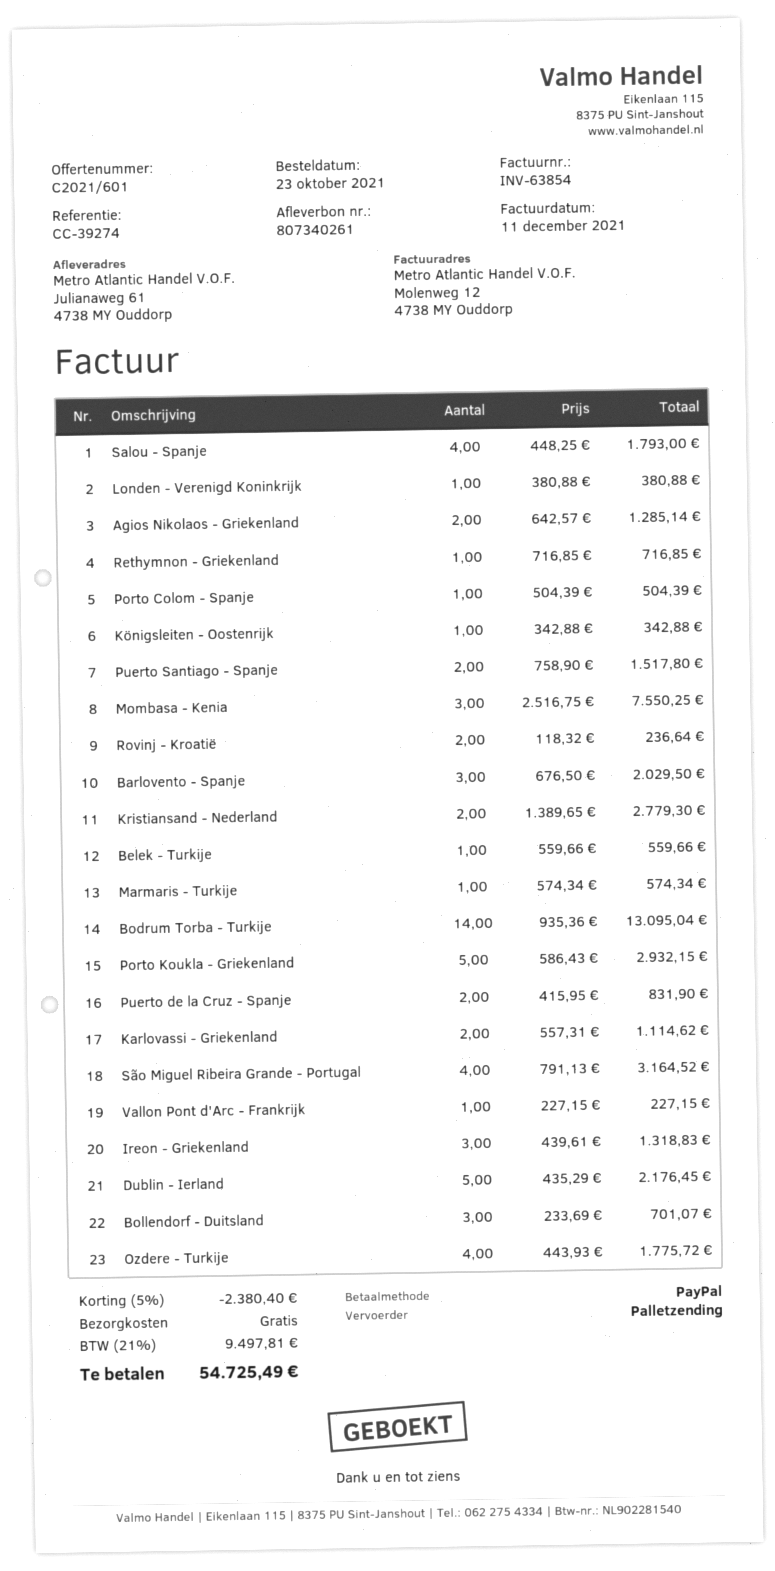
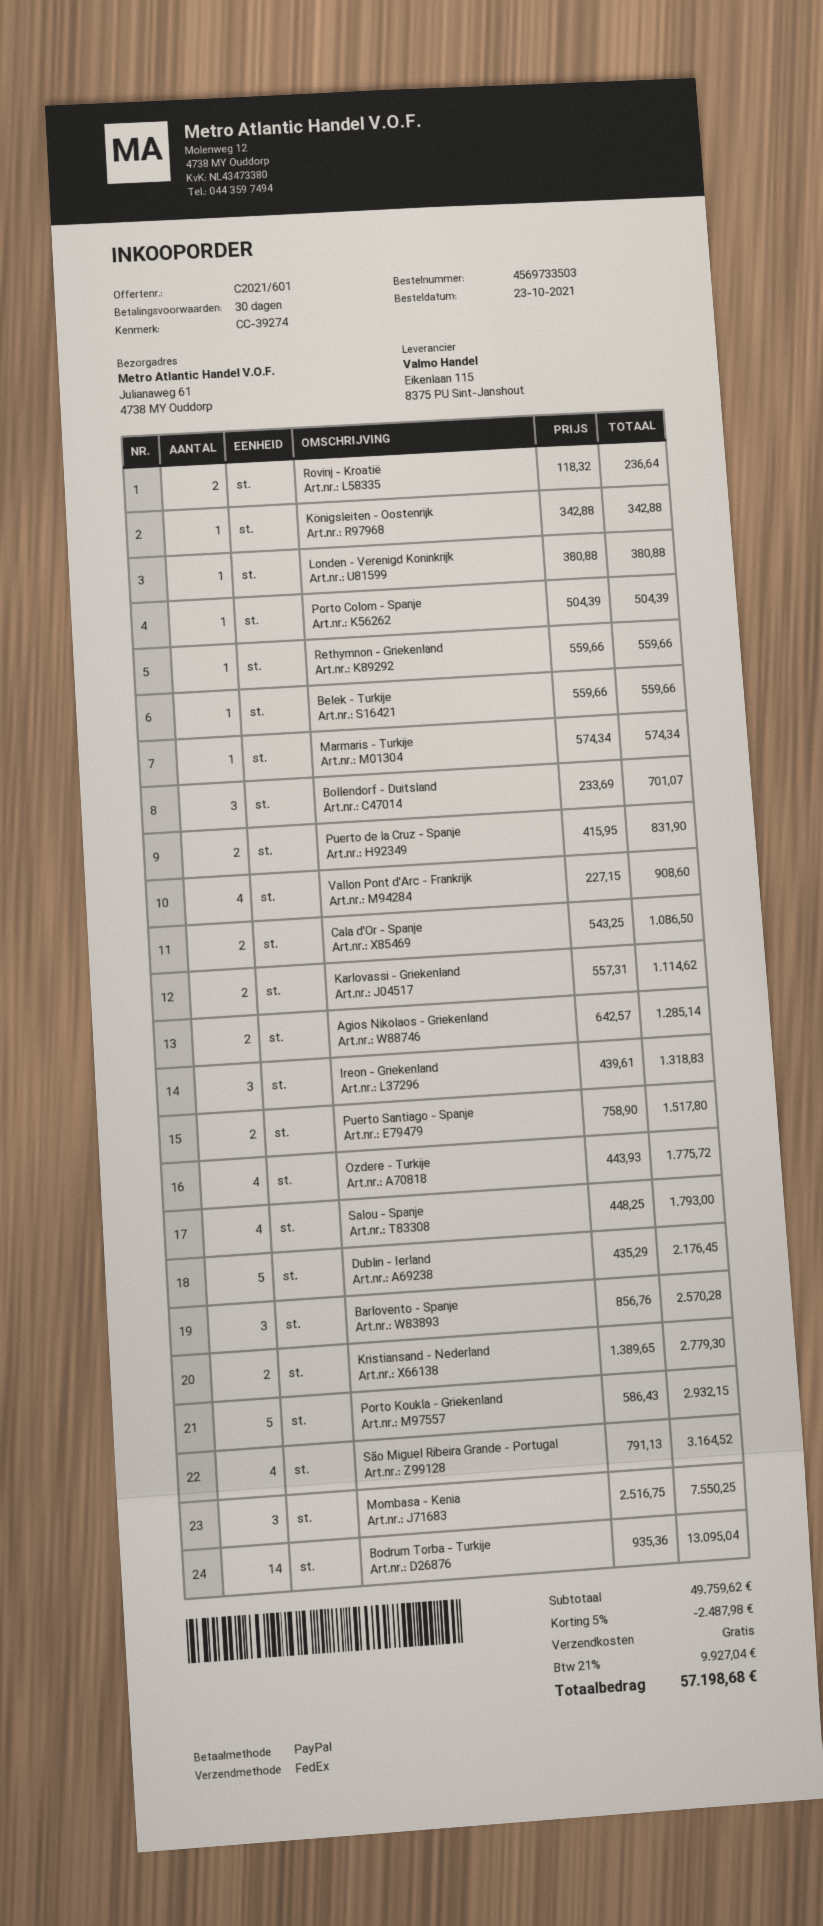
shipping method: pallet freight -> FedEx
Rethymnon - Griekenland: 1 x 716.85 = 716.85 -> 1 x 559.66 = 559.66
Barlovento - Spanje: 3 x 676.50 = 2029.50 -> 3 x 856.76 = 2570.28
Vallon Pont d'Arc - Frankrijk: 1 x 227.15 = 227.15 -> 4 x 227.15 = 908.60
Cala d'Or - Spanje: none -> 2 x 543.25 = 1086.50
discount: 5% = 2380.40 -> 5% = 2487.98
tax: 21% = 9497.81 -> 21% = 9927.04
total: 54725.49 -> 57198.68

